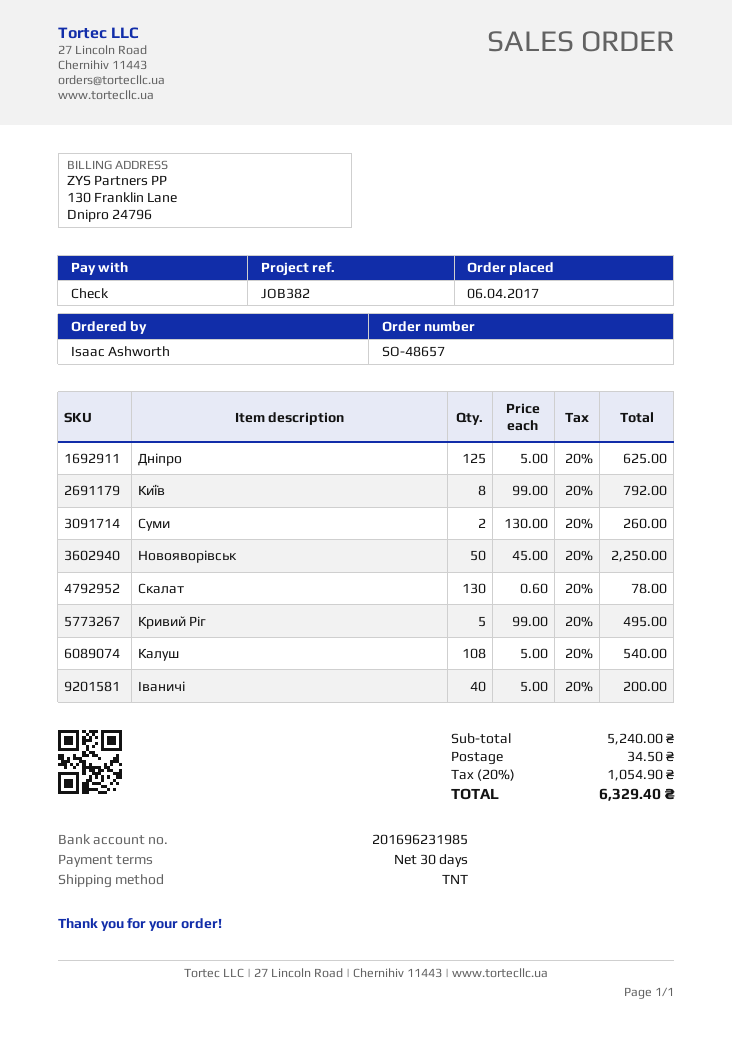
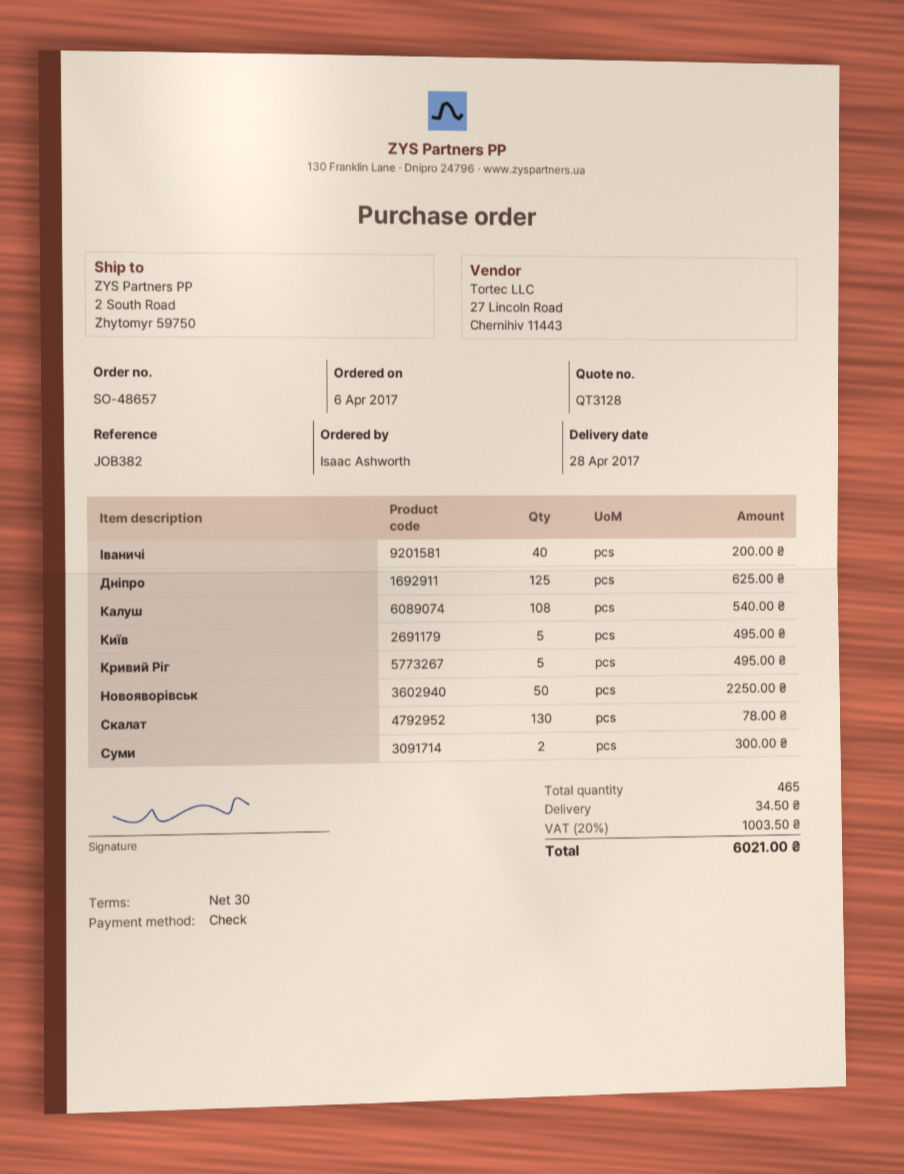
Київ: 8 for 792.00 -> 5 for 495.00
Суми: 2 for 260.00 -> 2 for 300.00
tax: 20% = 1054.90 -> 20% = 1003.50
total: 6329.40 -> 6021.00

